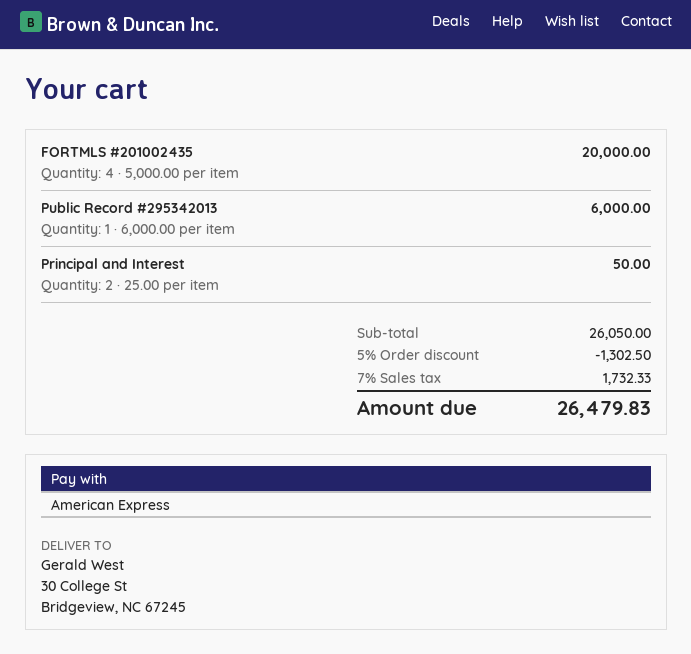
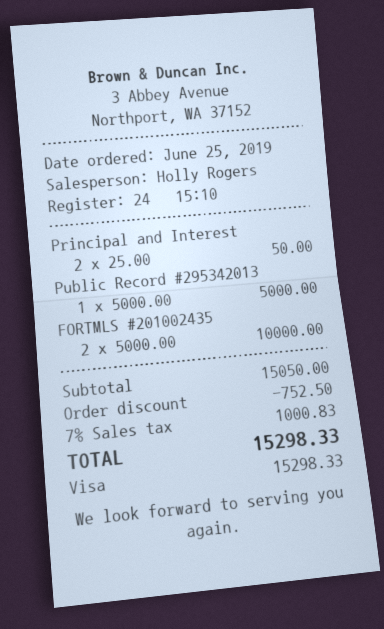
payment method: American Express -> Visa
FORTMLS #201002435: 4 x 5000.00 = 20000.00 -> 2 x 5000.00 = 10000.00
Public Record #295342013: 1 x 6000.00 = 6000.00 -> 1 x 5000.00 = 5000.00
subtotal: 26050.00 -> 15050.00
discount: 1302.50 -> 752.50
tax: 7% = 1732.33 -> 7% = 1000.83
total: 26479.83 -> 15298.33

